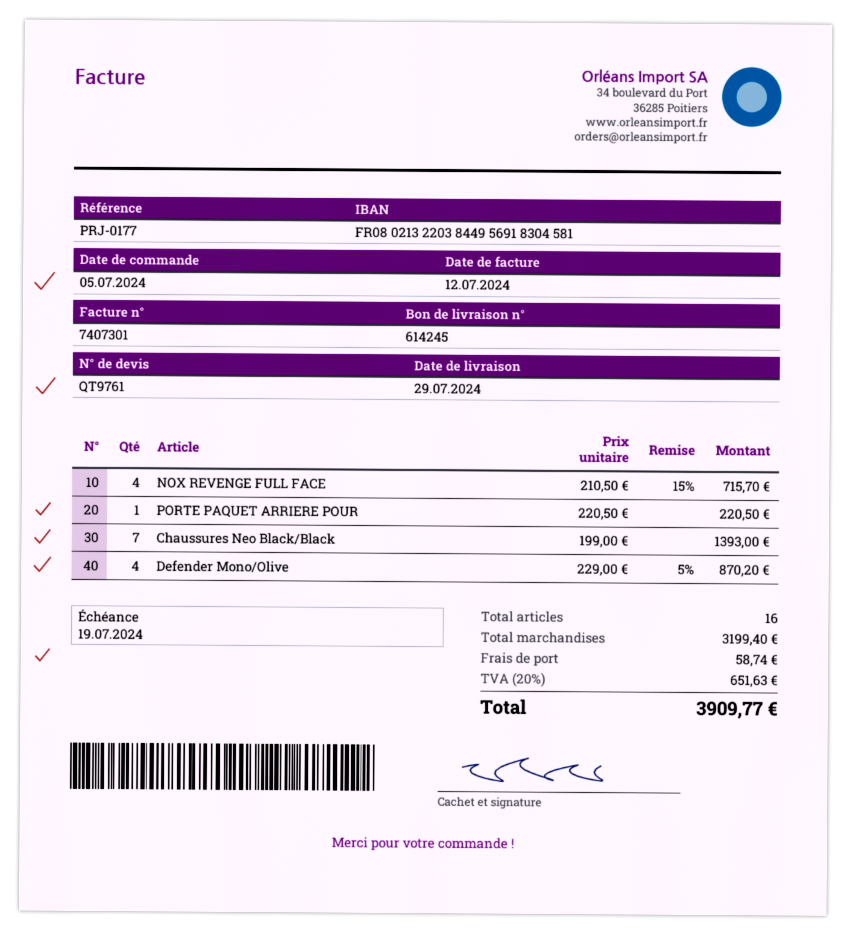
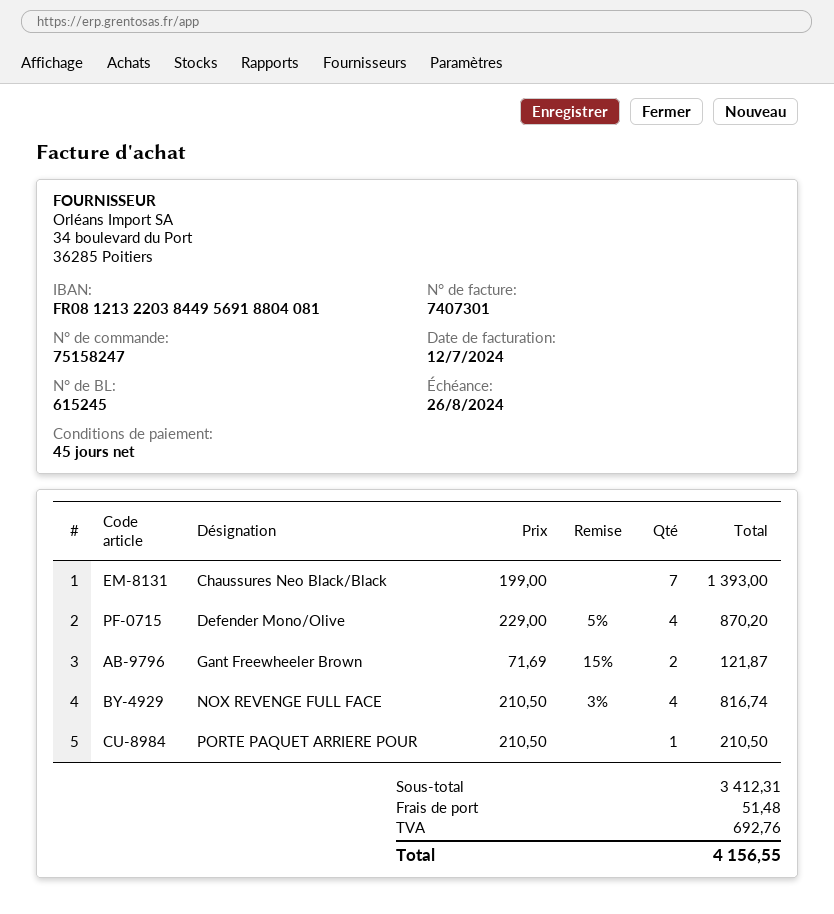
delivery note number: 614245 -> 615245
due date: 2024-07-19 -> 2024-08-26
bank account: FR0802132203844956918304581 -> FR0812132203844956918804081
NOX REVENGE FULL FACE: 4 x 210.50 - 15% = 715.70 -> 4 x 210.50 - 3% = 816.74
PORTE PAQUET ARRIERE POUR: 1 x 220.50 = 220.50 -> 1 x 210.50 = 210.50
Gant Freewheeler Brown: none -> 2 x 71.69 - 15% = 121.87
subtotal: 3199.40 -> 3412.31
shipping: 58.74 -> 51.48
tax: 651.63 -> 692.76
total: 3909.77 -> 4156.55

